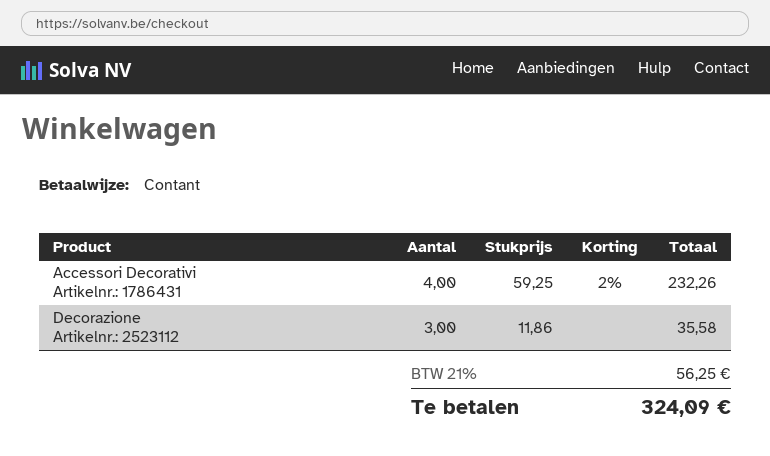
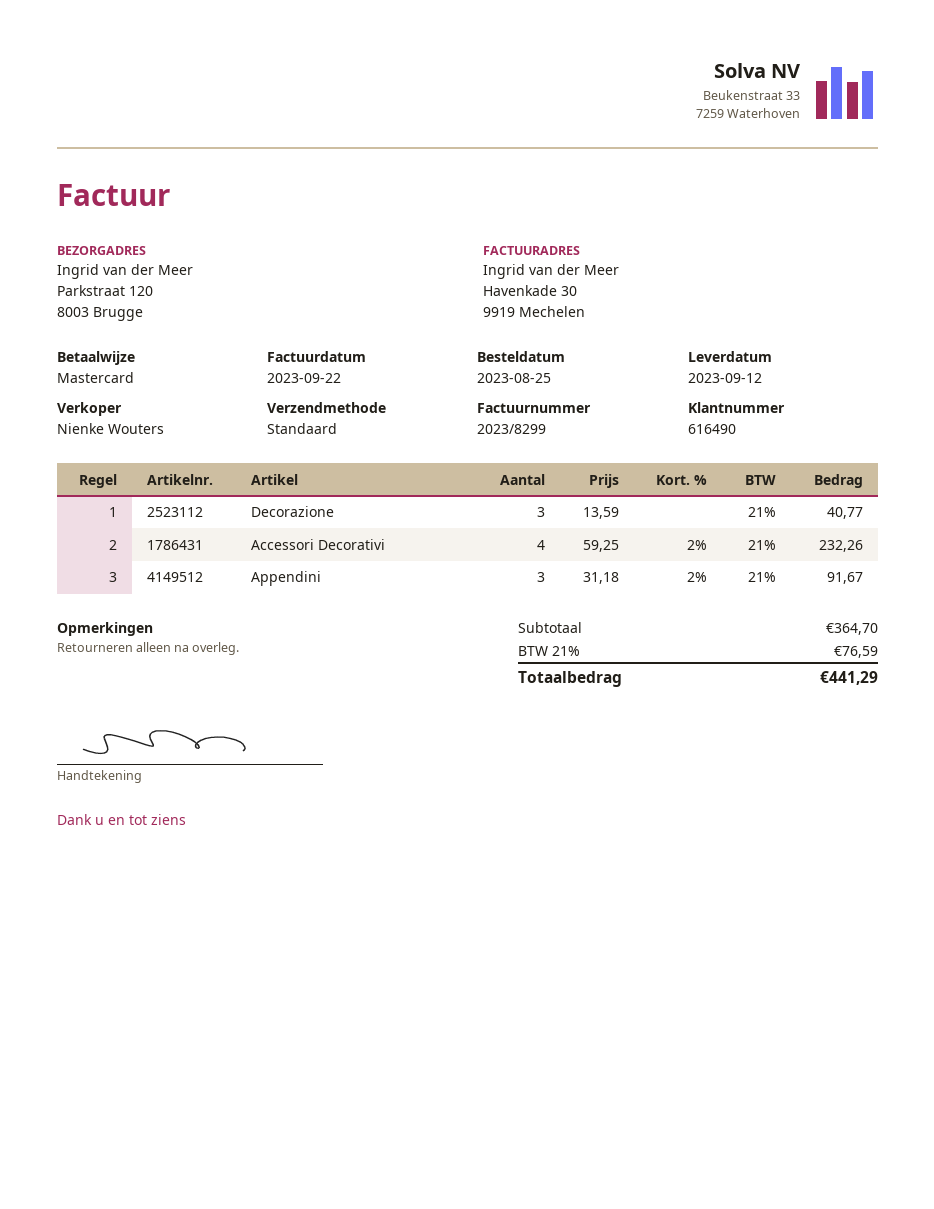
payment method: cash -> Mastercard
Decorazione: 3 x 11.86 = 35.58 -> 3 x 13.59 = 40.77
Appendini: none -> 3 x 31.18 - 2% = 91.67
tax: 21% = 56.25 -> 21% = 76.59
total: 324.09 -> 441.29

